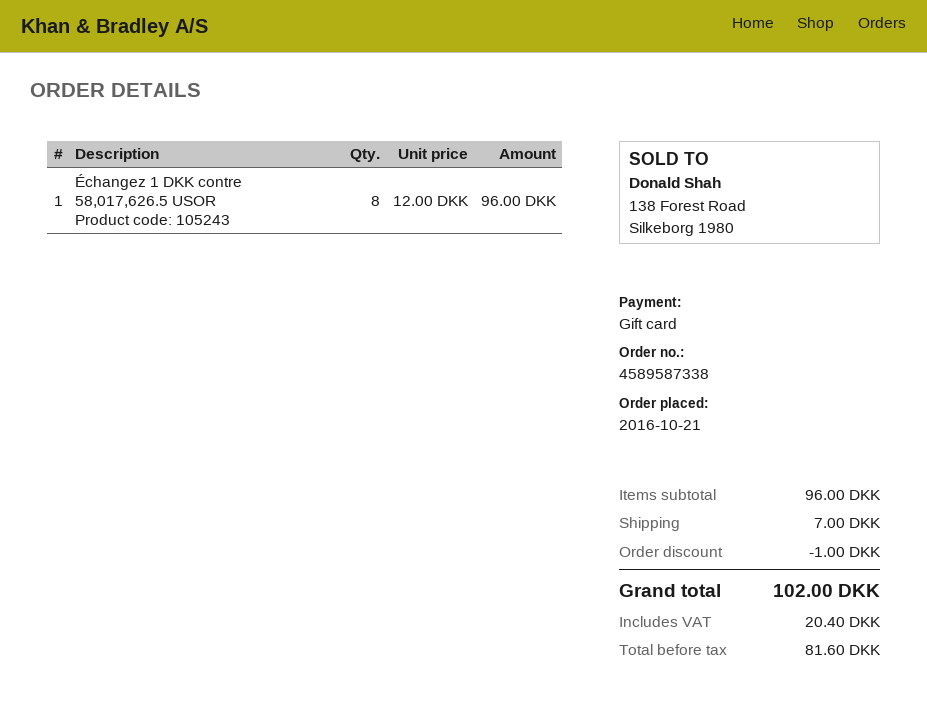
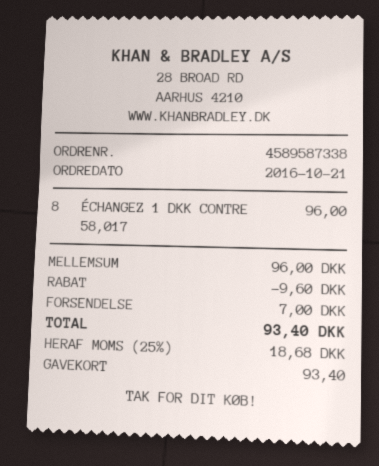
discount: 1.00 -> 9.60
tax: 20.40 -> 18.68
total: 102.00 -> 93.40

